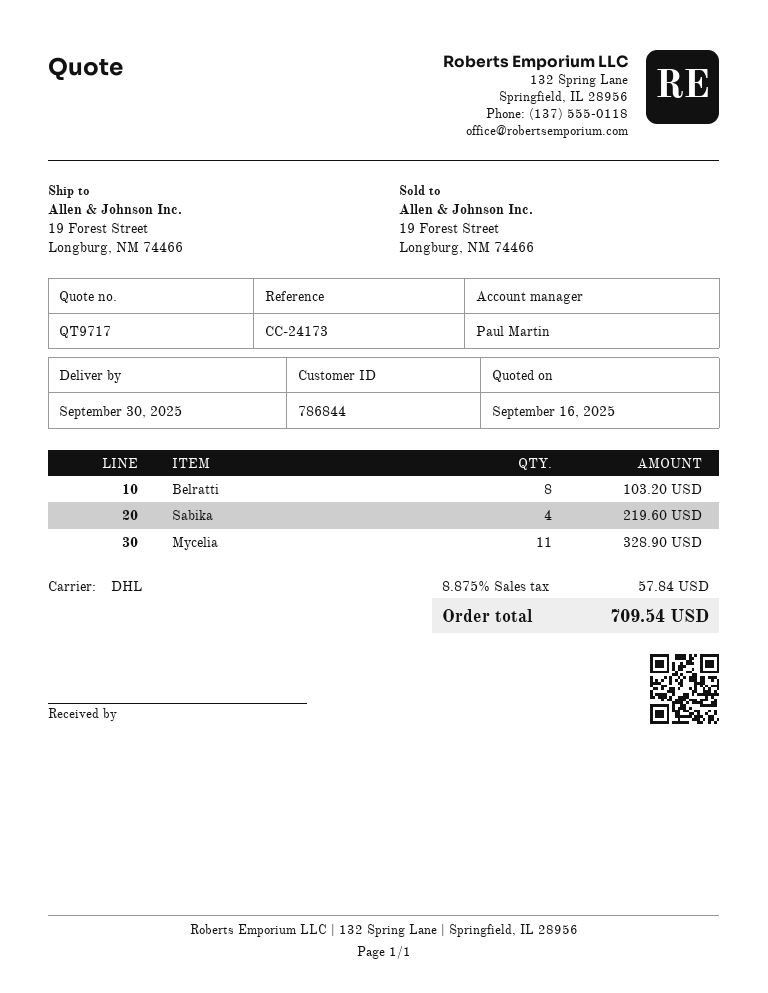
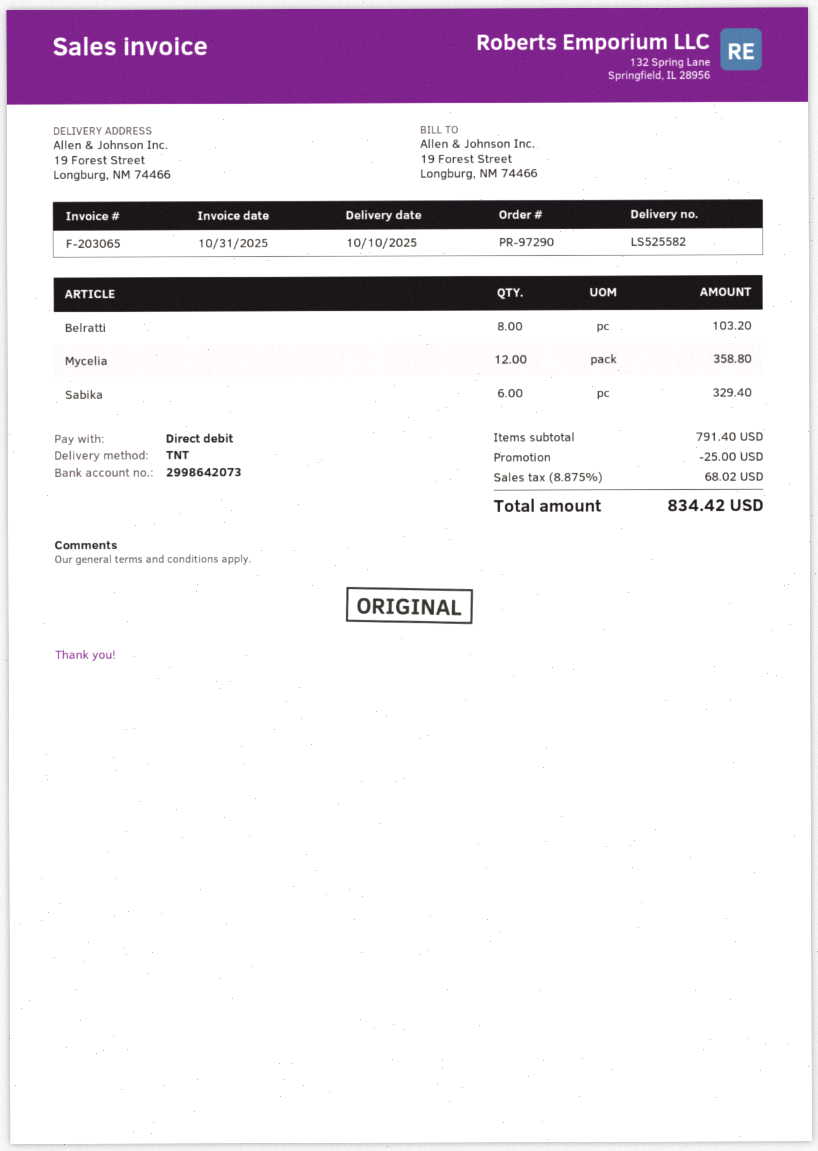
delivery date: 2025-09-30 -> 2025-10-10
shipping method: DHL -> TNT
Sabika: 4 for 219.60 -> 6 for 329.40
Mycelia: 11 for 328.90 -> 12 for 358.80
discount: none -> 25.00
tax: 8.875% = 57.84 -> 8.875% = 68.02
total: 709.54 -> 834.42

